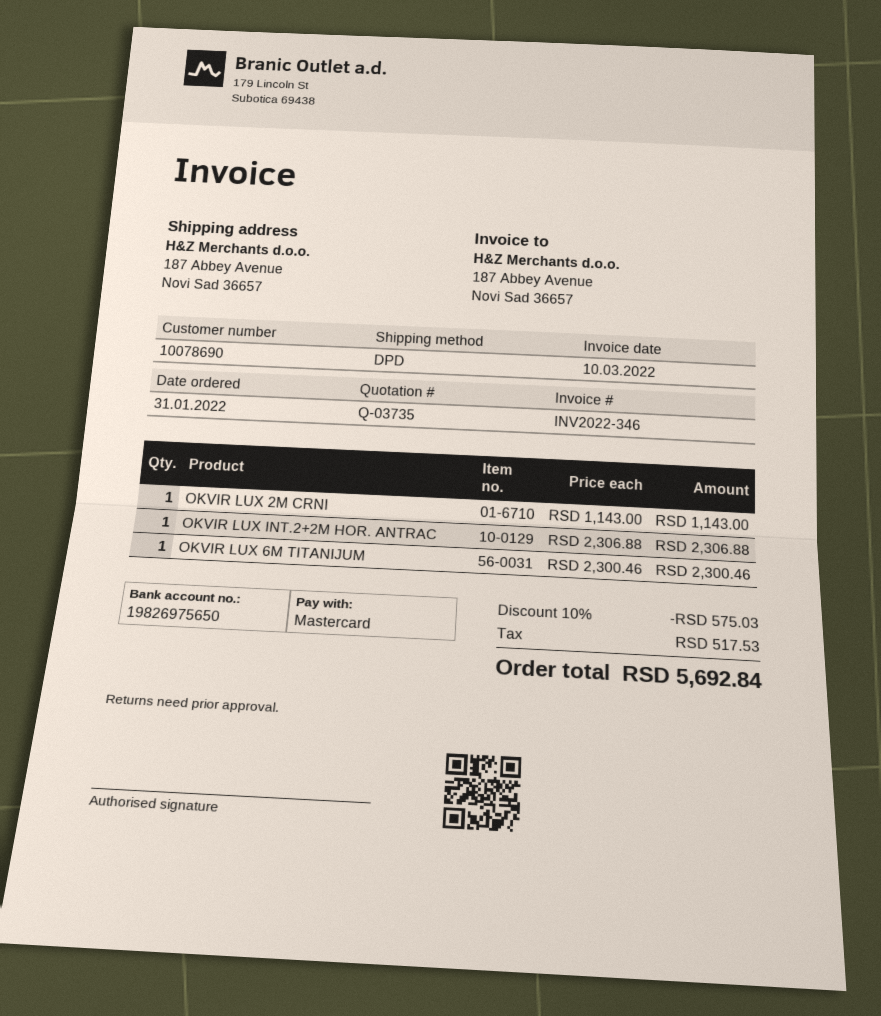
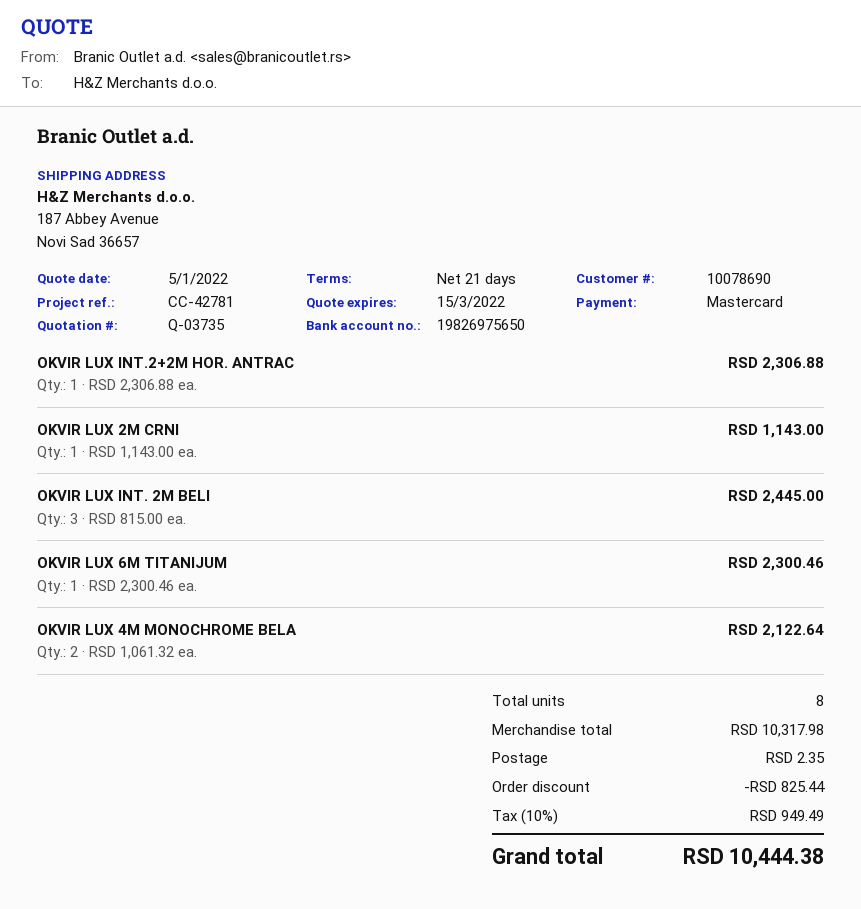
OKVIR LUX INT. 2M BELI: none -> 3 x 815.00 = 2445.00
OKVIR LUX 4M MONOCHROME BELA: none -> 2 x 1061.32 = 2122.64
discount: 575.03 -> 825.44
shipping: none -> 2.35
tax: 517.53 -> 949.49
total: 5692.84 -> 10444.38

